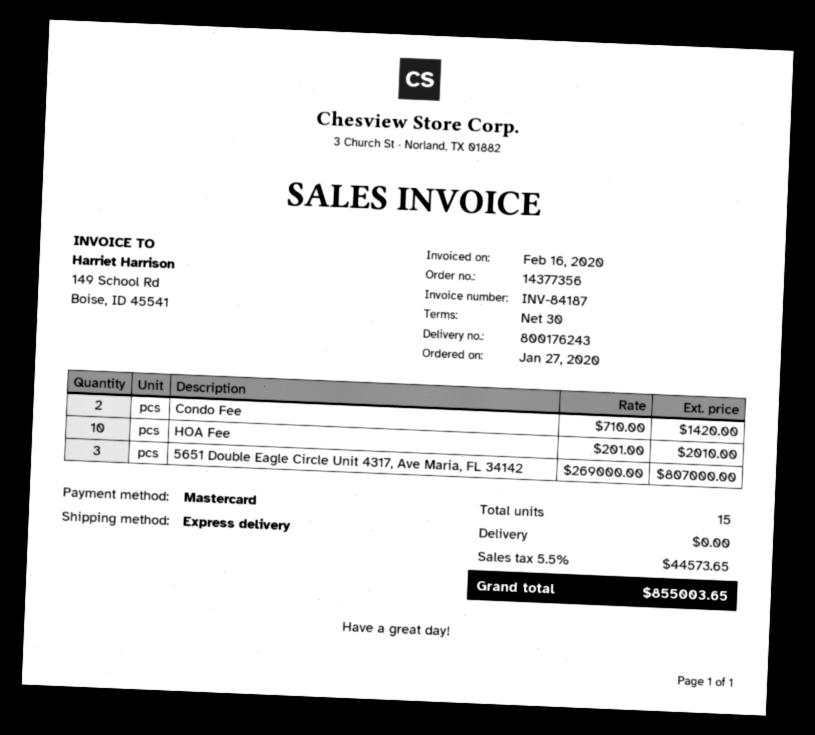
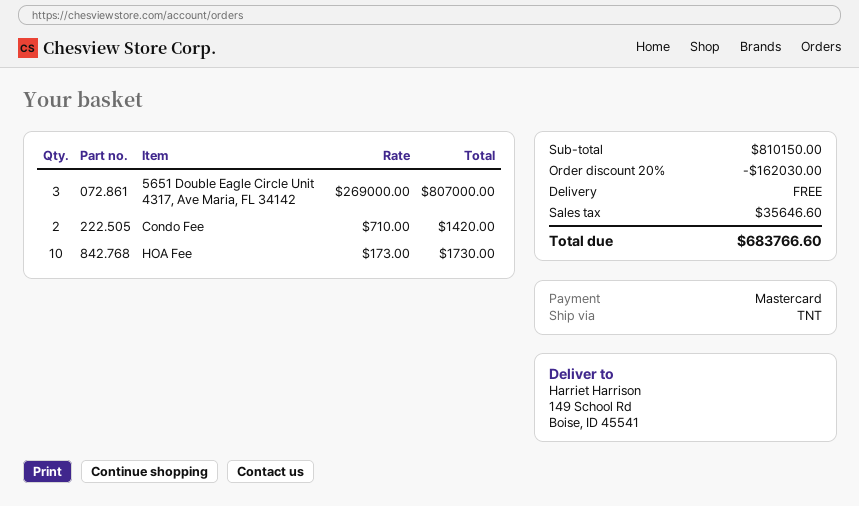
shipping method: express -> TNT
HOA Fee: 10 x 201.00 = 2010.00 -> 10 x 173.00 = 1730.00
discount: none -> 20% = 162030.00
tax: 44573.65 -> 35646.60
total: 855003.65 -> 683766.60

